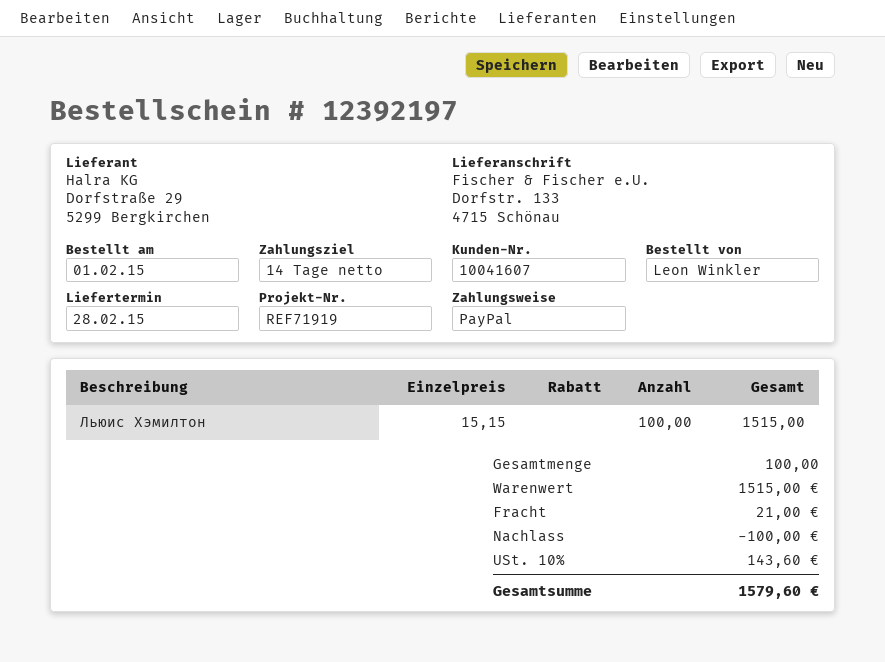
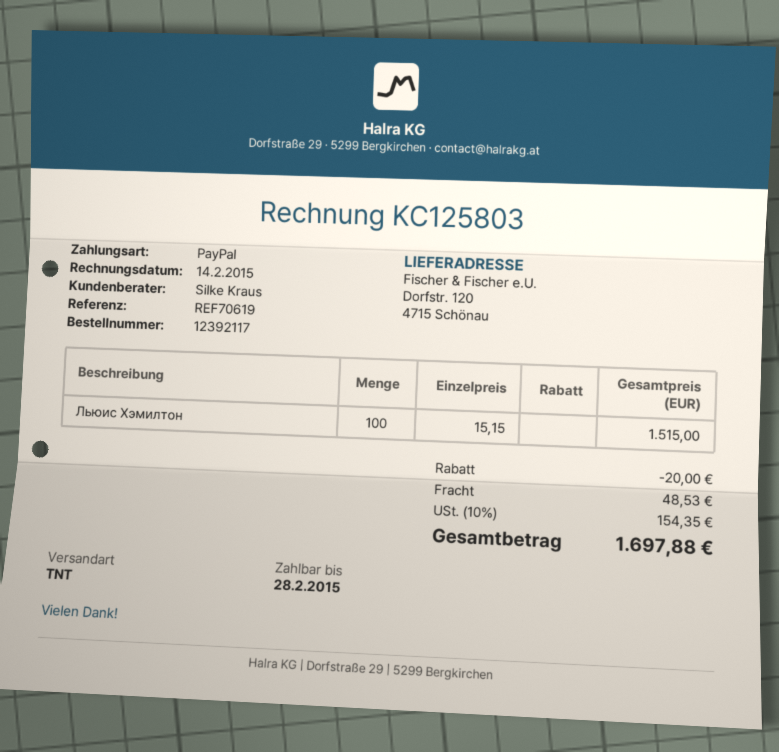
order number: 12392197 -> 12392117
reference: REF71919 -> REF70619
ship to: Dorfstr. 133, 4715 Schönau -> Dorfstr. 120, 4715 Schönau
discount: 100.00 -> 20.00
shipping: 21.00 -> 48.53
tax: 10% = 143.60 -> 10% = 154.35
total: 1579.60 -> 1697.88

